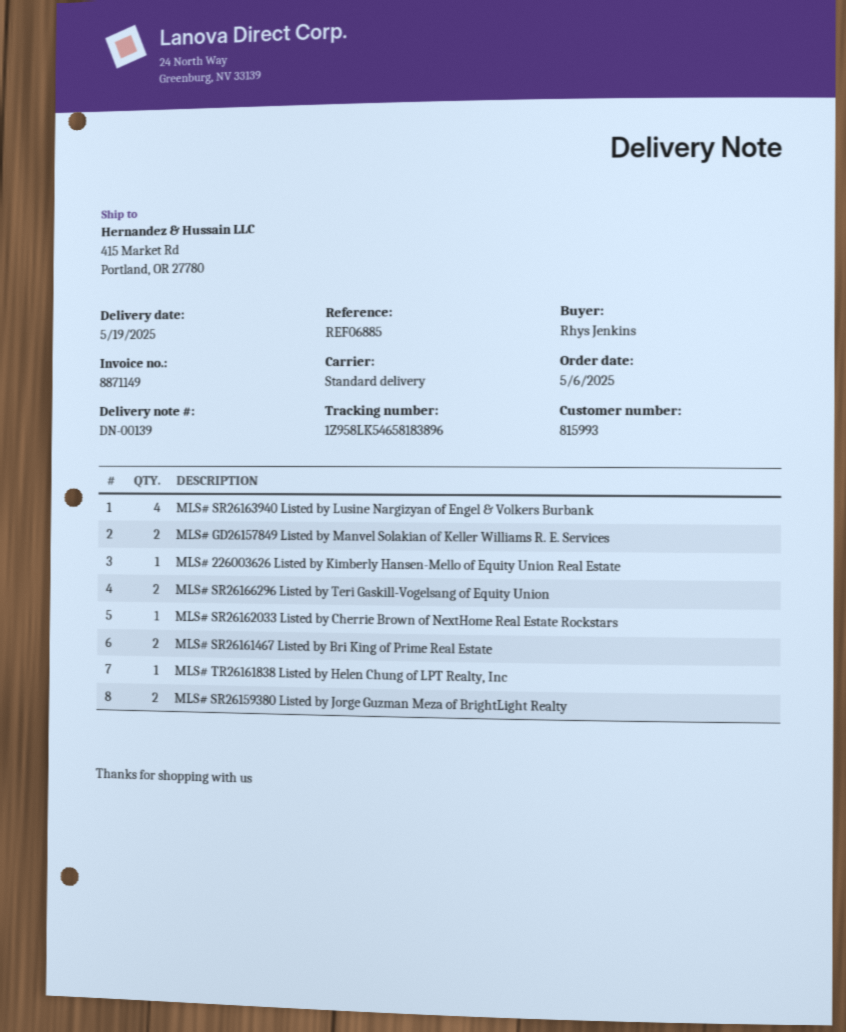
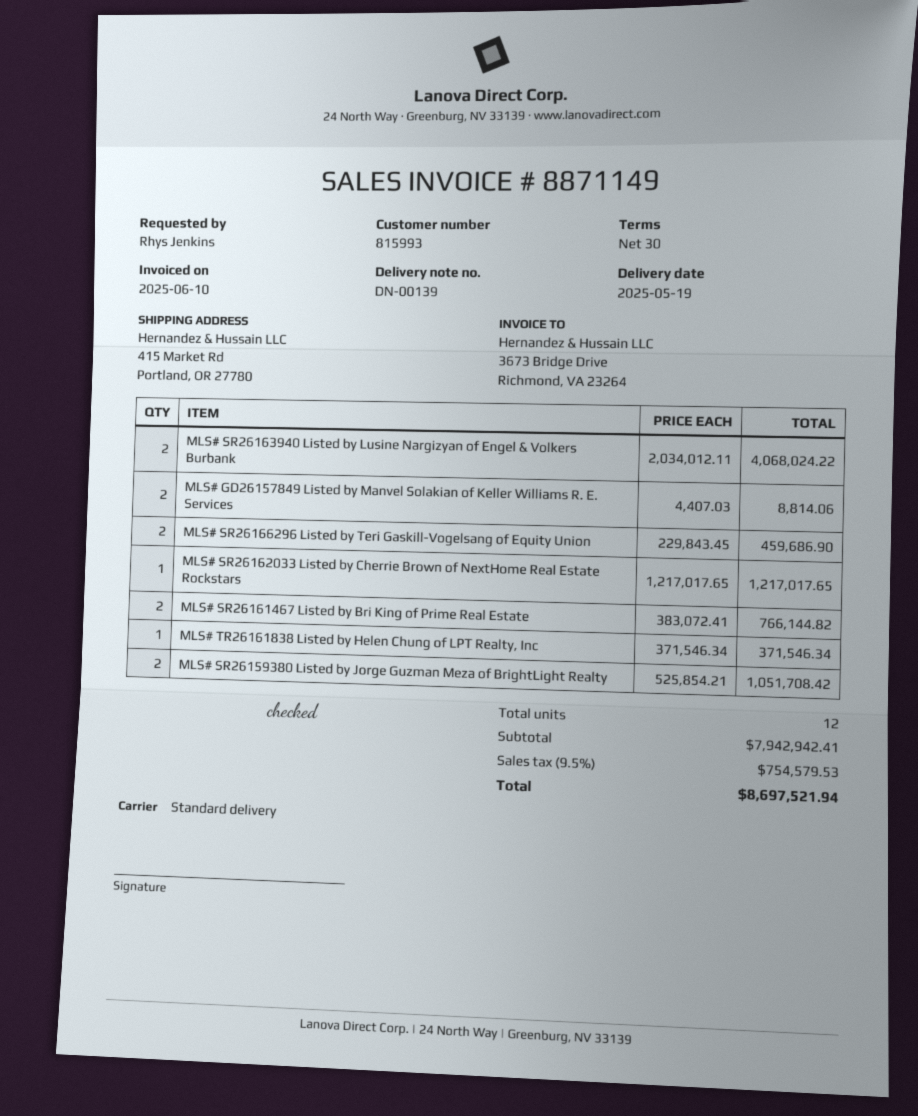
MLS# SR26163940 Listed by Lusine Nargizyan of Engel & Volkers Burbank: 4 -> 2
MLS# 226003626 Listed by Kimberly Hansen-Mello of Equity Union Real Estate: 1 -> none

